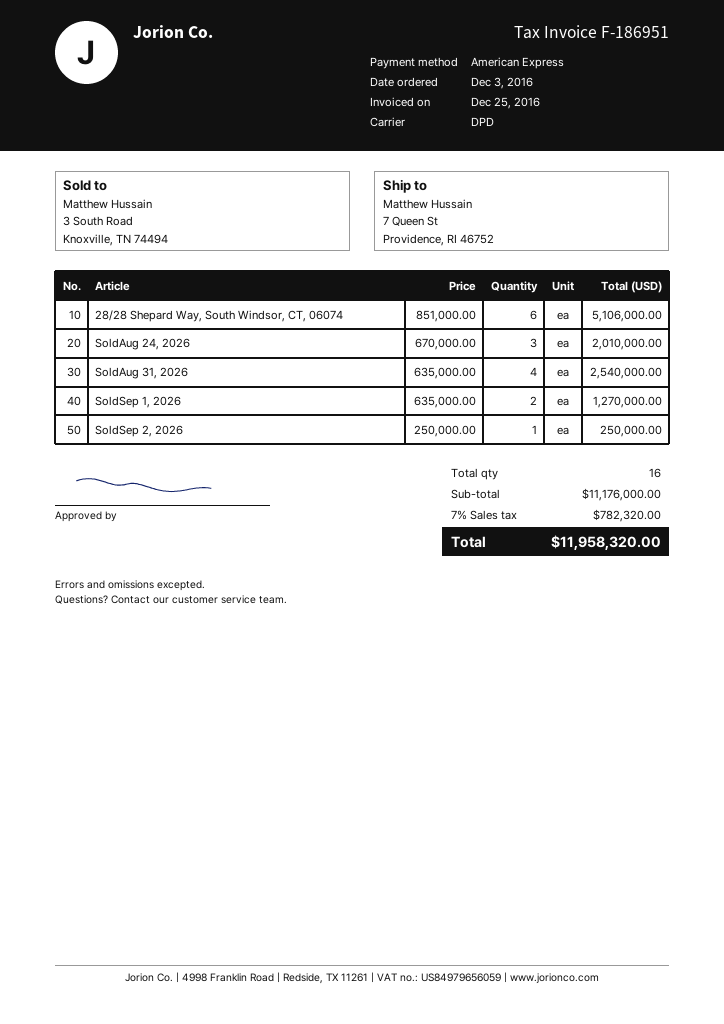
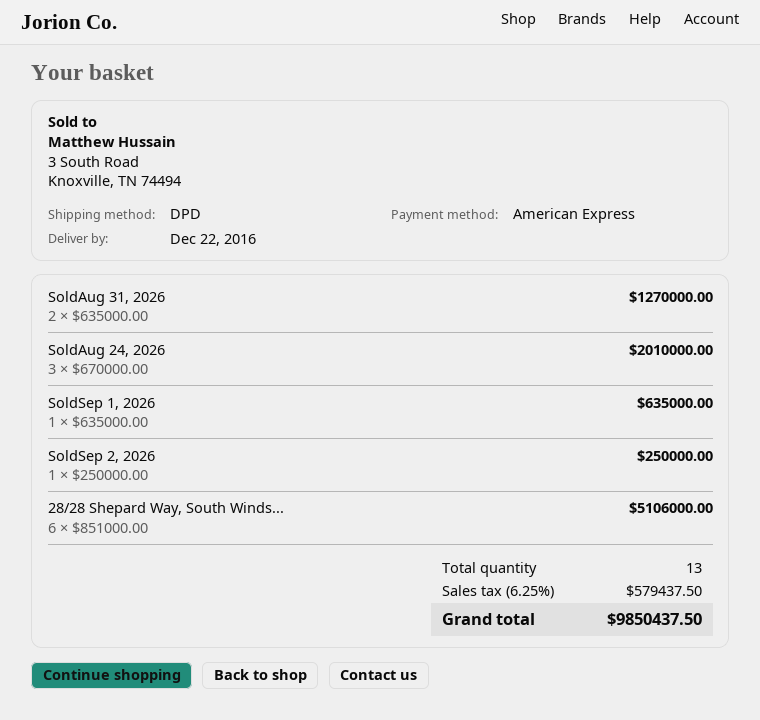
SoldAug 31, 2026: 4 x 635000.00 = 2540000.00 -> 2 x 635000.00 = 1270000.00
SoldSep 1, 2026: 2 x 635000.00 = 1270000.00 -> 1 x 635000.00 = 635000.00
total quantity: 16 -> 13
tax: 7% = 782320.00 -> 6.25% = 579437.50
total: 11958320.00 -> 9850437.50

